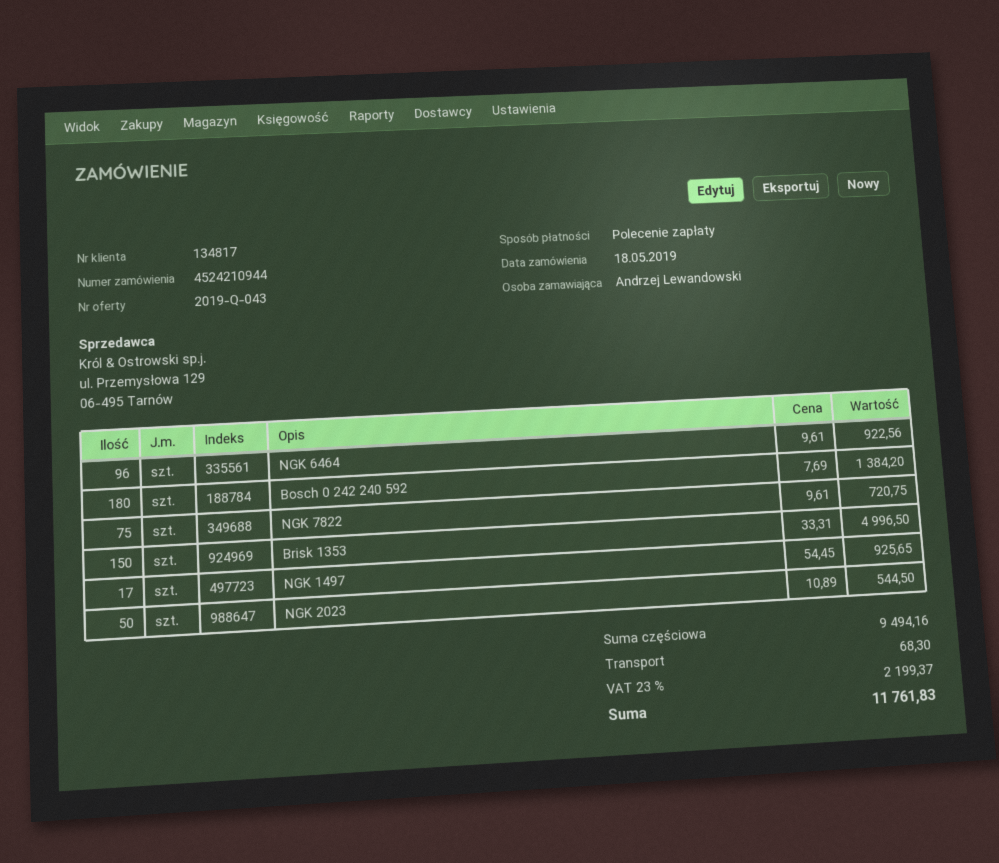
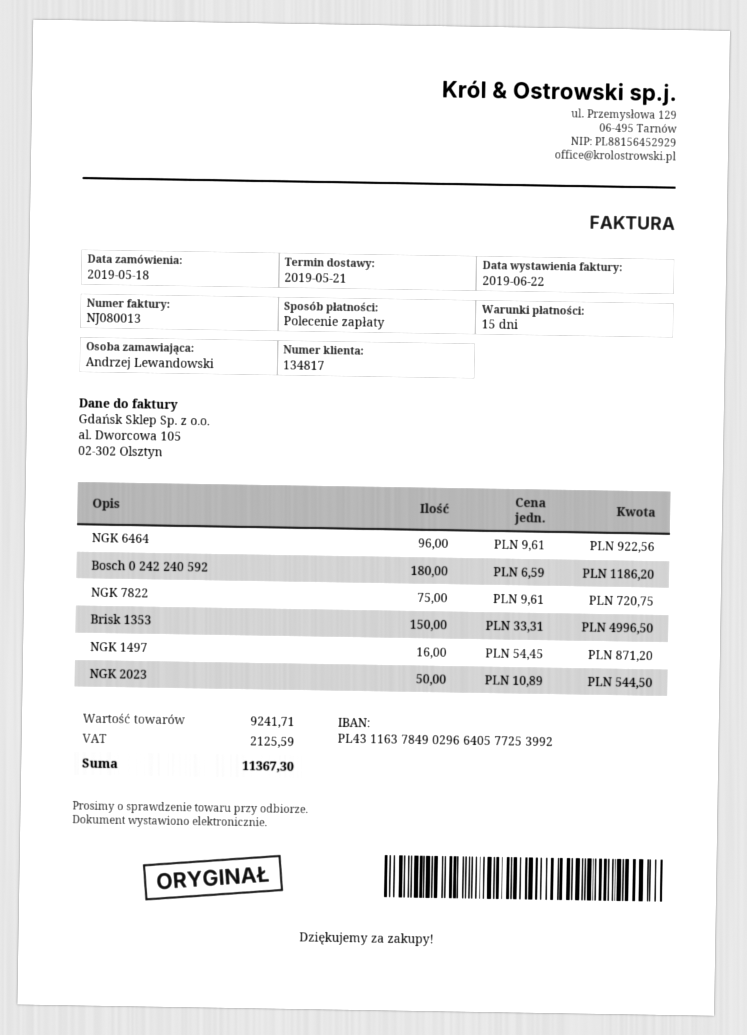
Bosch 0 242 240 592: 180 x 7.69 = 1384.20 -> 180 x 6.59 = 1186.20
NGK 1497: 17 x 54.45 = 925.65 -> 16 x 54.45 = 871.20
subtotal: 9494.16 -> 9241.71
shipping: 68.30 -> none
tax: 2199.37 -> 2125.59
total: 11761.83 -> 11367.30

